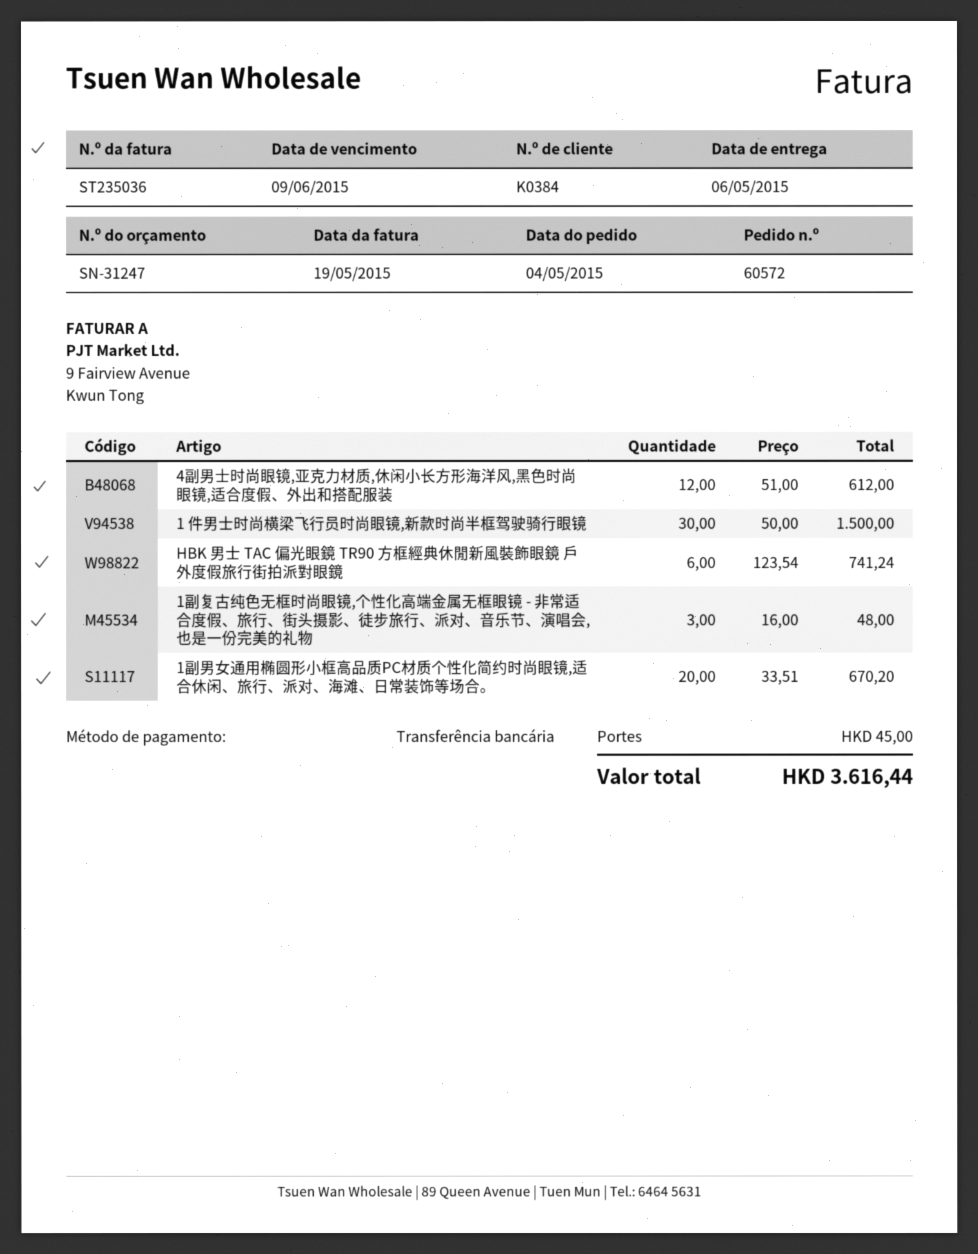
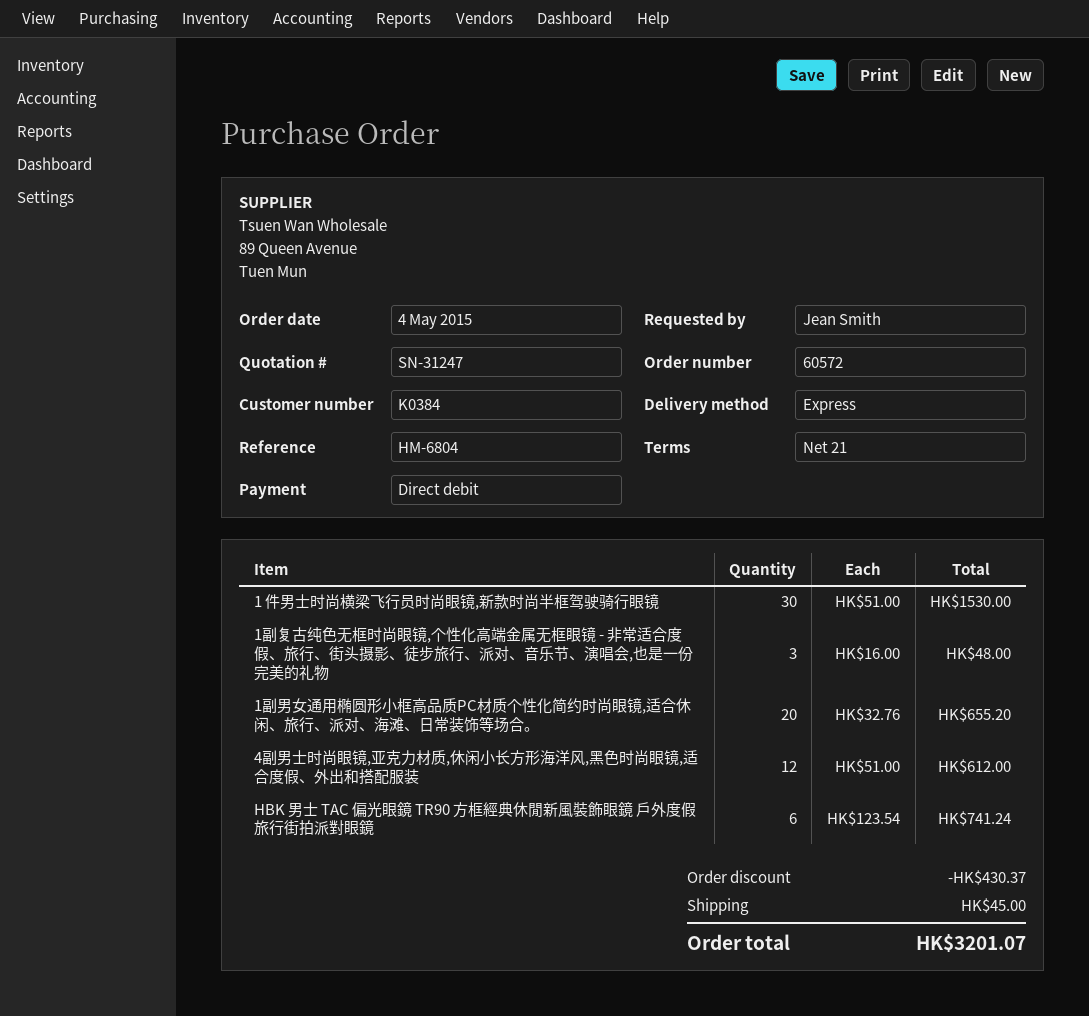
payment method: bank transfer -> direct debit
1 件男士时尚横梁飞行员时尚眼镜,新款时尚半框驾驶骑行眼镜: 30 x 50.00 = 1500.00 -> 30 x 51.00 = 1530.00
1副男女通用椭圆形小框高品质PC材质个性化简约时尚眼镜,适合休闲、旅行、派对、海滩、日常装饰等场合。: 20 x 33.51 = 670.20 -> 20 x 32.76 = 655.20
discount: none -> 430.37
total: 3616.44 -> 3201.07

